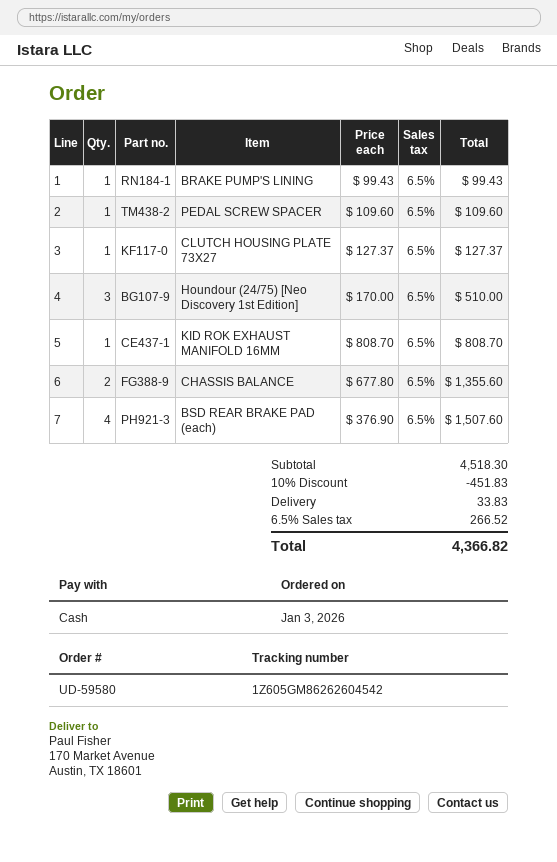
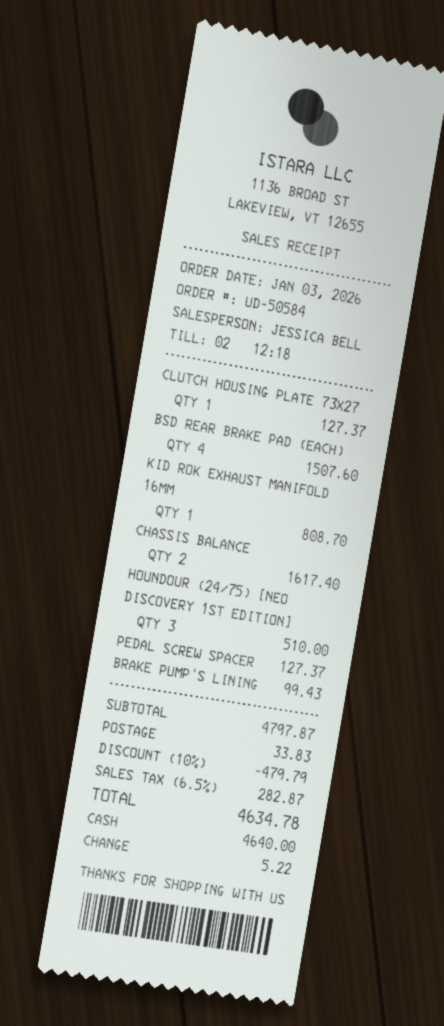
order number: UD-59580 -> UD-50584
PEDAL SCREW SPACER: 1 for 109.60 -> 1 for 127.37
CHASSIS BALANCE: 2 for 1355.60 -> 2 for 1617.40
subtotal: 4518.30 -> 4797.87
discount: 10% = 451.83 -> 10% = 479.79
tax: 6.5% = 266.52 -> 6.5% = 282.87
total: 4366.82 -> 4634.78

